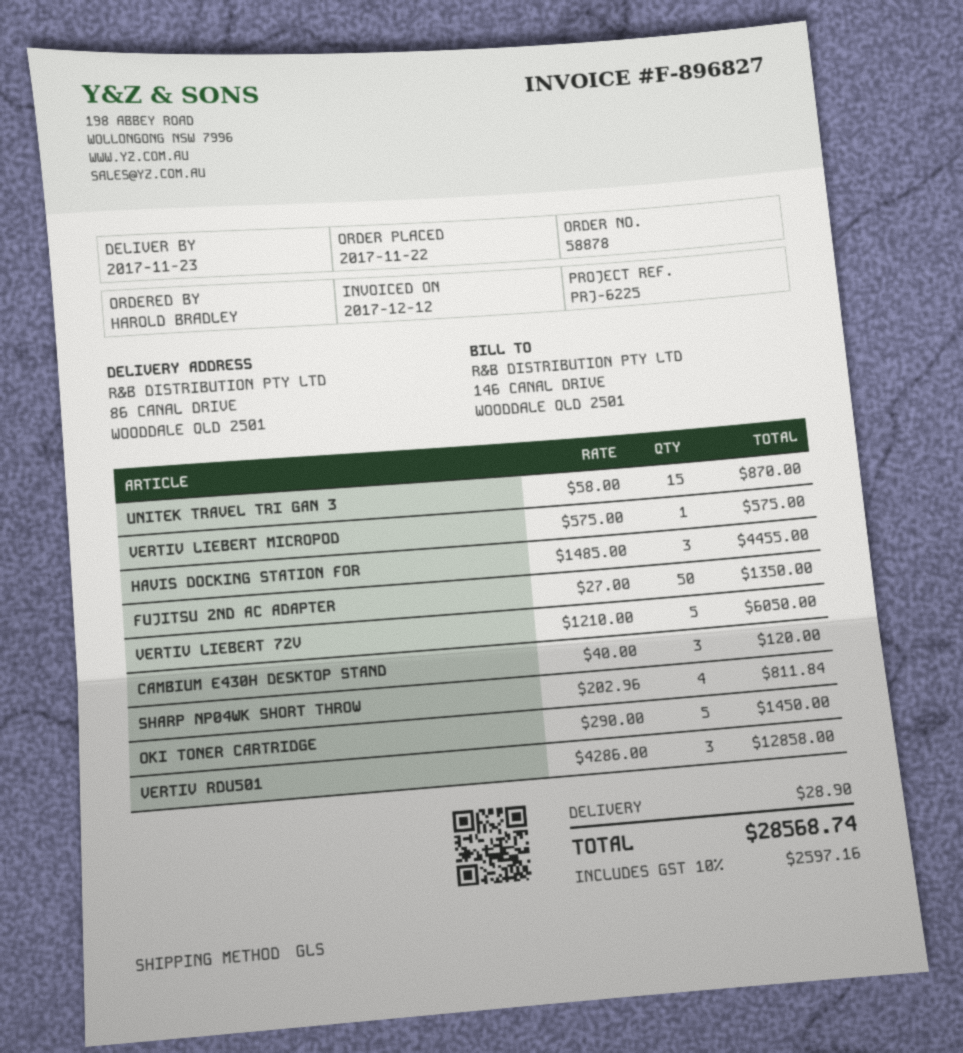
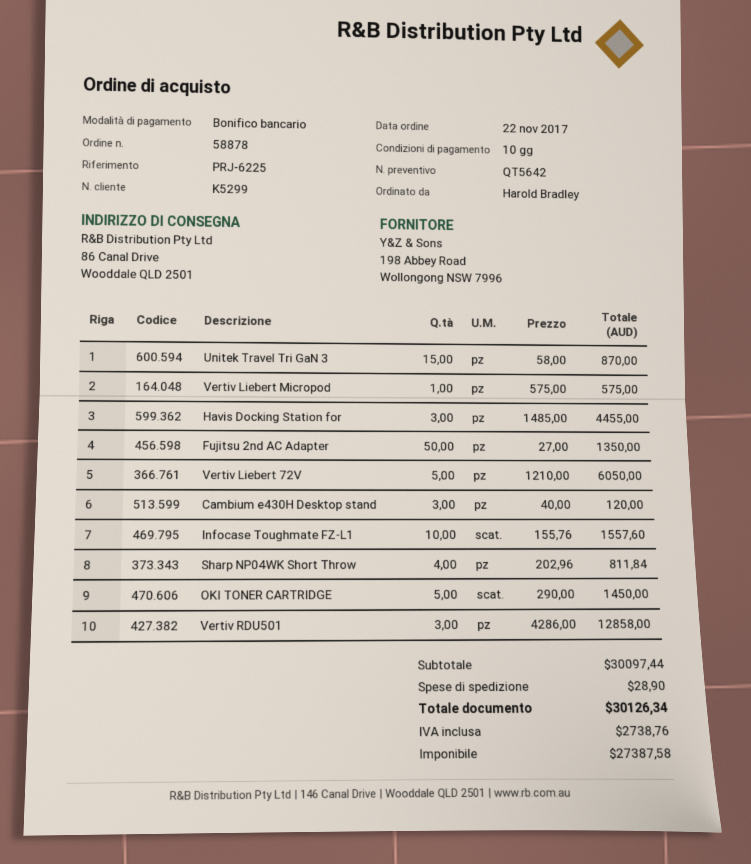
Infocase Toughmate FZ-L1: none -> 10 x 155.76 = 1557.60
tax: 2597.16 -> 2738.76
total: 28568.74 -> 30126.34

